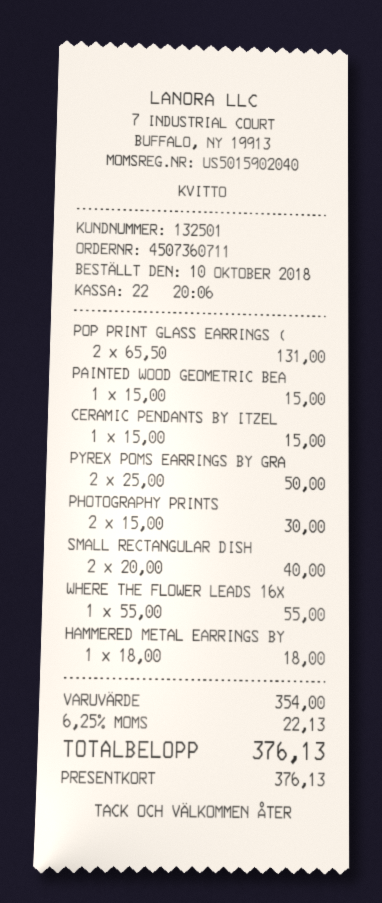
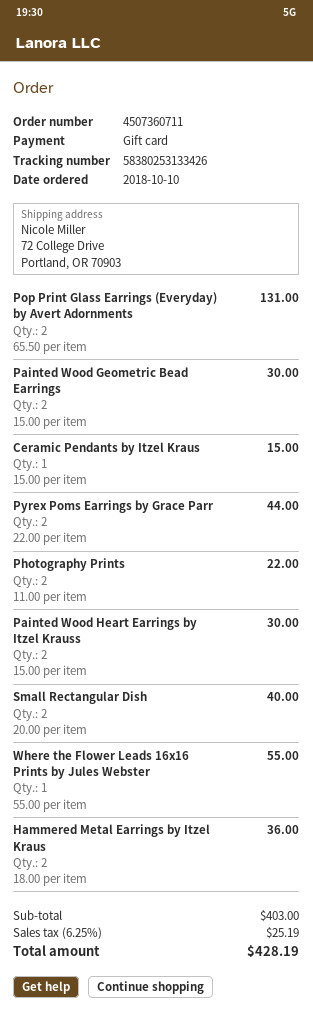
PAINTED WOOD GEOMETRIC BEA: 1 x 15.00 = 15.00 -> 2 x 15.00 = 30.00
PYREX POMS EARRINGS BY GRA: 2 x 25.00 = 50.00 -> 2 x 22.00 = 44.00
PHOTOGRAPHY PRINTS: 2 x 15.00 = 30.00 -> 2 x 11.00 = 22.00
HAMMERED METAL EARRINGS BY: 1 x 18.00 = 18.00 -> 2 x 18.00 = 36.00
Painted Wood Heart Earrings by Itzel Krauss: none -> 2 x 15.00 = 30.00
subtotal: 354.00 -> 403.00
tax: 6.25% = 22.13 -> 6.25% = 25.19
total: 376.13 -> 428.19

